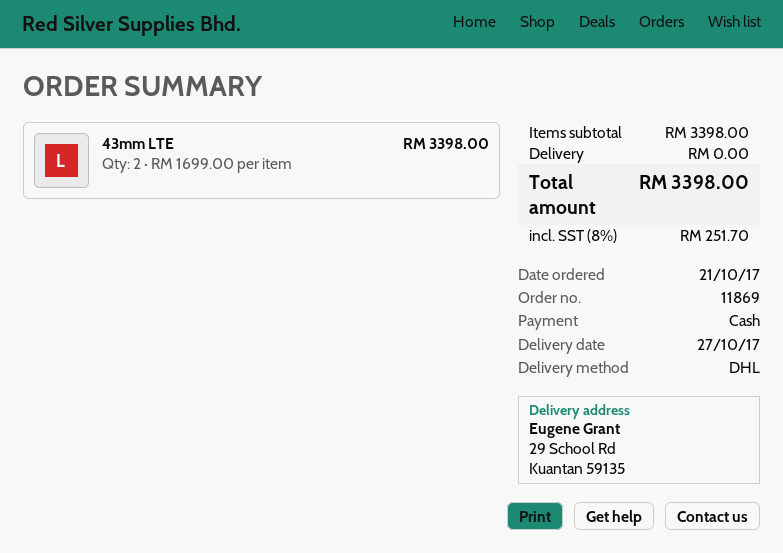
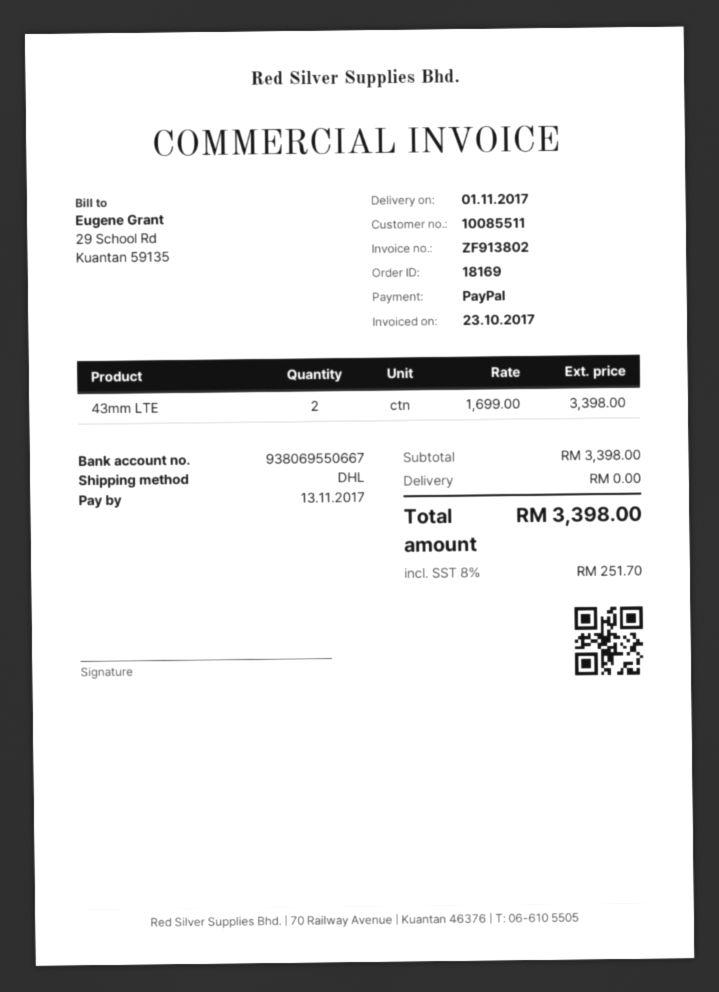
order number: 11869 -> 18169
delivery date: 2017-10-27 -> 2017-11-01
payment method: cash -> PayPal

